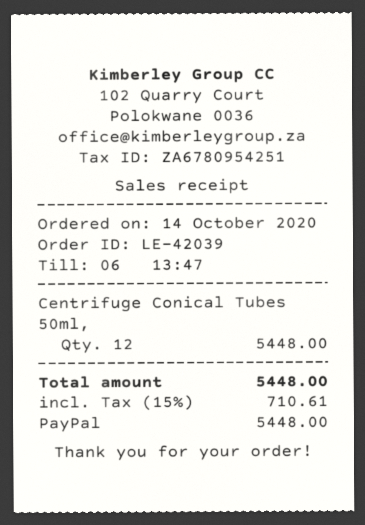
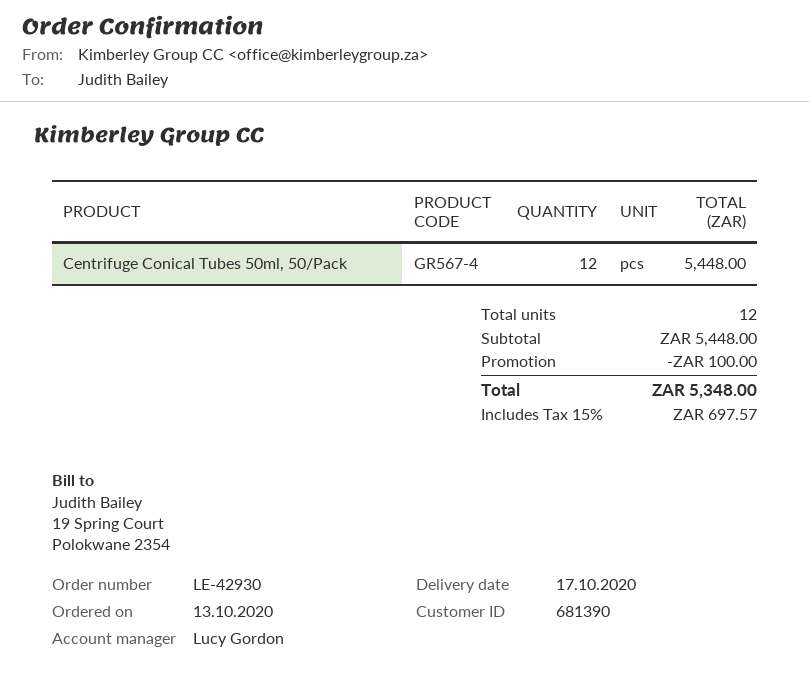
order number: LE-42039 -> LE-42930
order date: 2020-10-14 -> 2020-10-13
discount: none -> 100.00
tax: 15% = 710.61 -> 15% = 697.57
total: 5448.00 -> 5348.00

